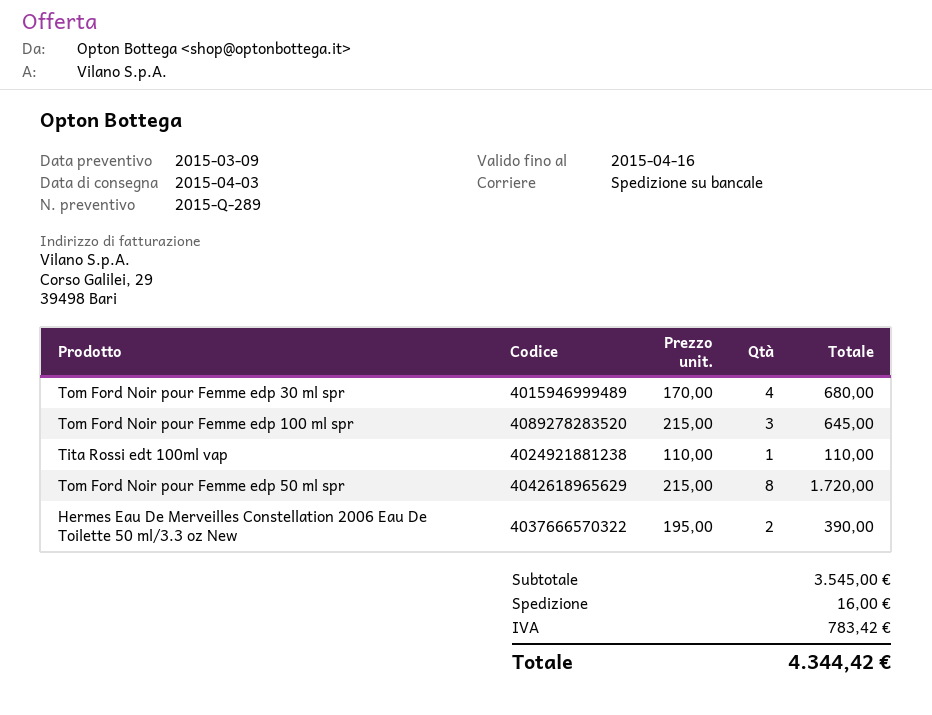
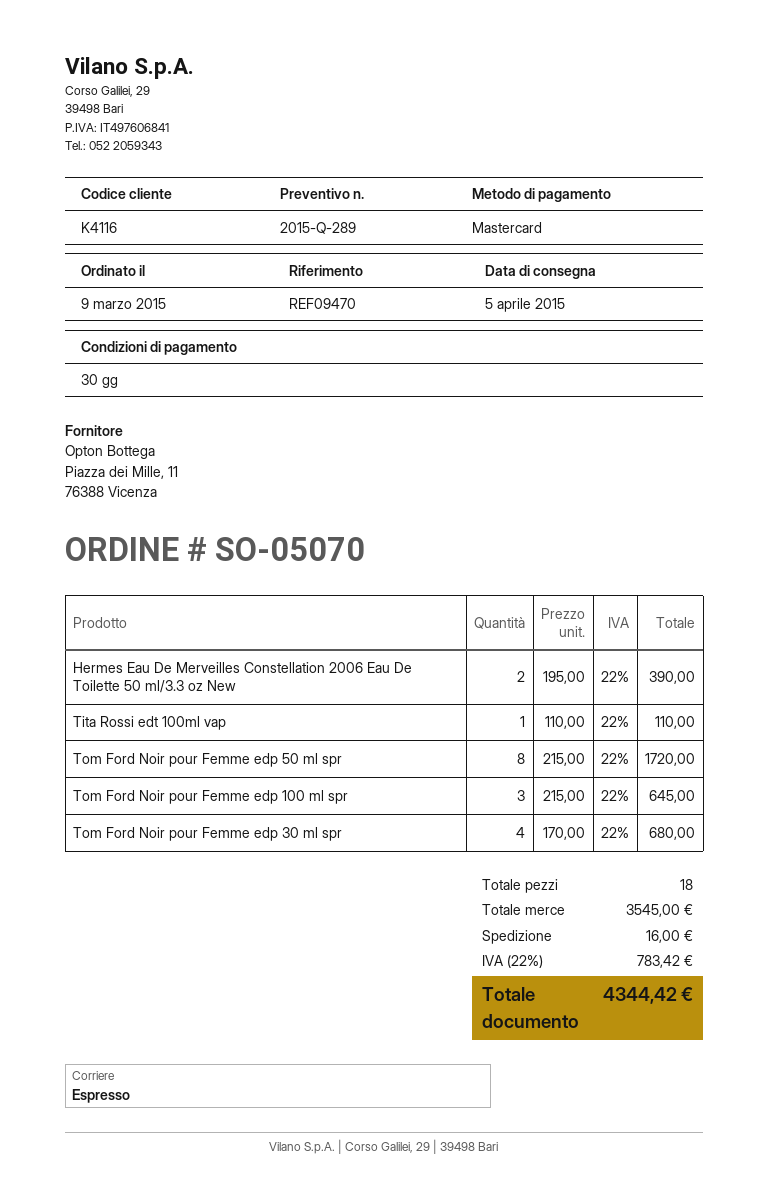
delivery date: 2015-04-03 -> 2015-04-05
shipping method: pallet freight -> express

